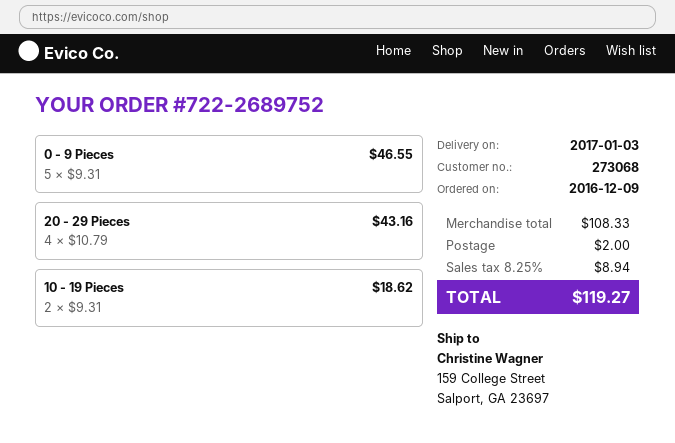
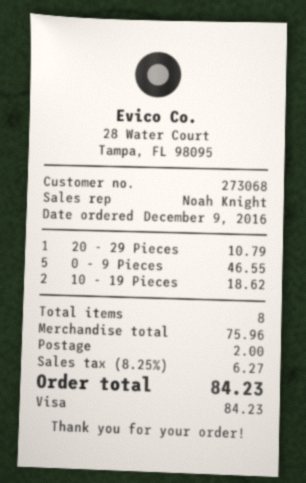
20 - 29 Pieces: 4 for 43.16 -> 1 for 10.79
subtotal: 108.33 -> 75.96
tax: 8.25% = 8.94 -> 8.25% = 6.27
total: 119.27 -> 84.23

